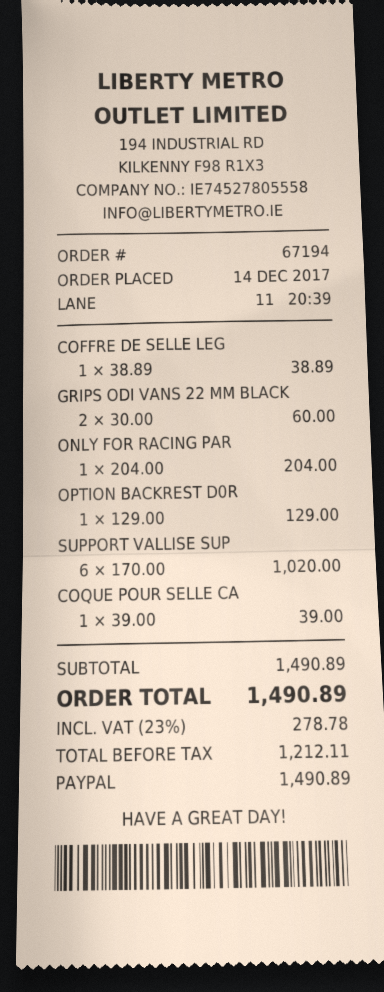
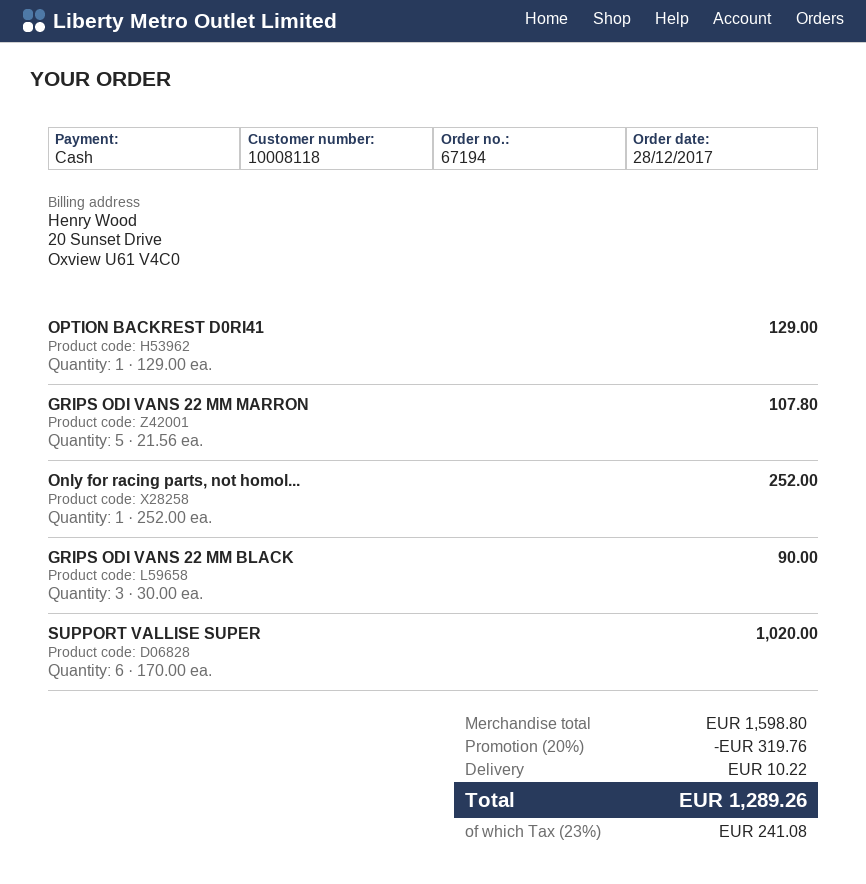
order date: 2017-12-14 -> 2017-12-28
payment method: PayPal -> cash
COFFRE DE SELLE LEG: 1 x 38.89 = 38.89 -> none
GRIPS ODI VANS 22 MM BLACK: 2 x 30.00 = 60.00 -> 3 x 30.00 = 90.00
ONLY FOR RACING PAR: 1 x 204.00 = 204.00 -> 1 x 252.00 = 252.00
COQUE POUR SELLE CA: 1 x 39.00 = 39.00 -> none
GRIPS ODI VANS 22 MM MARRON: none -> 5 x 21.56 = 107.80
subtotal: 1490.89 -> 1598.80
discount: none -> 20% = 319.76
shipping: none -> 10.22
tax: 23% = 278.78 -> 23% = 241.08
total: 1490.89 -> 1289.26

